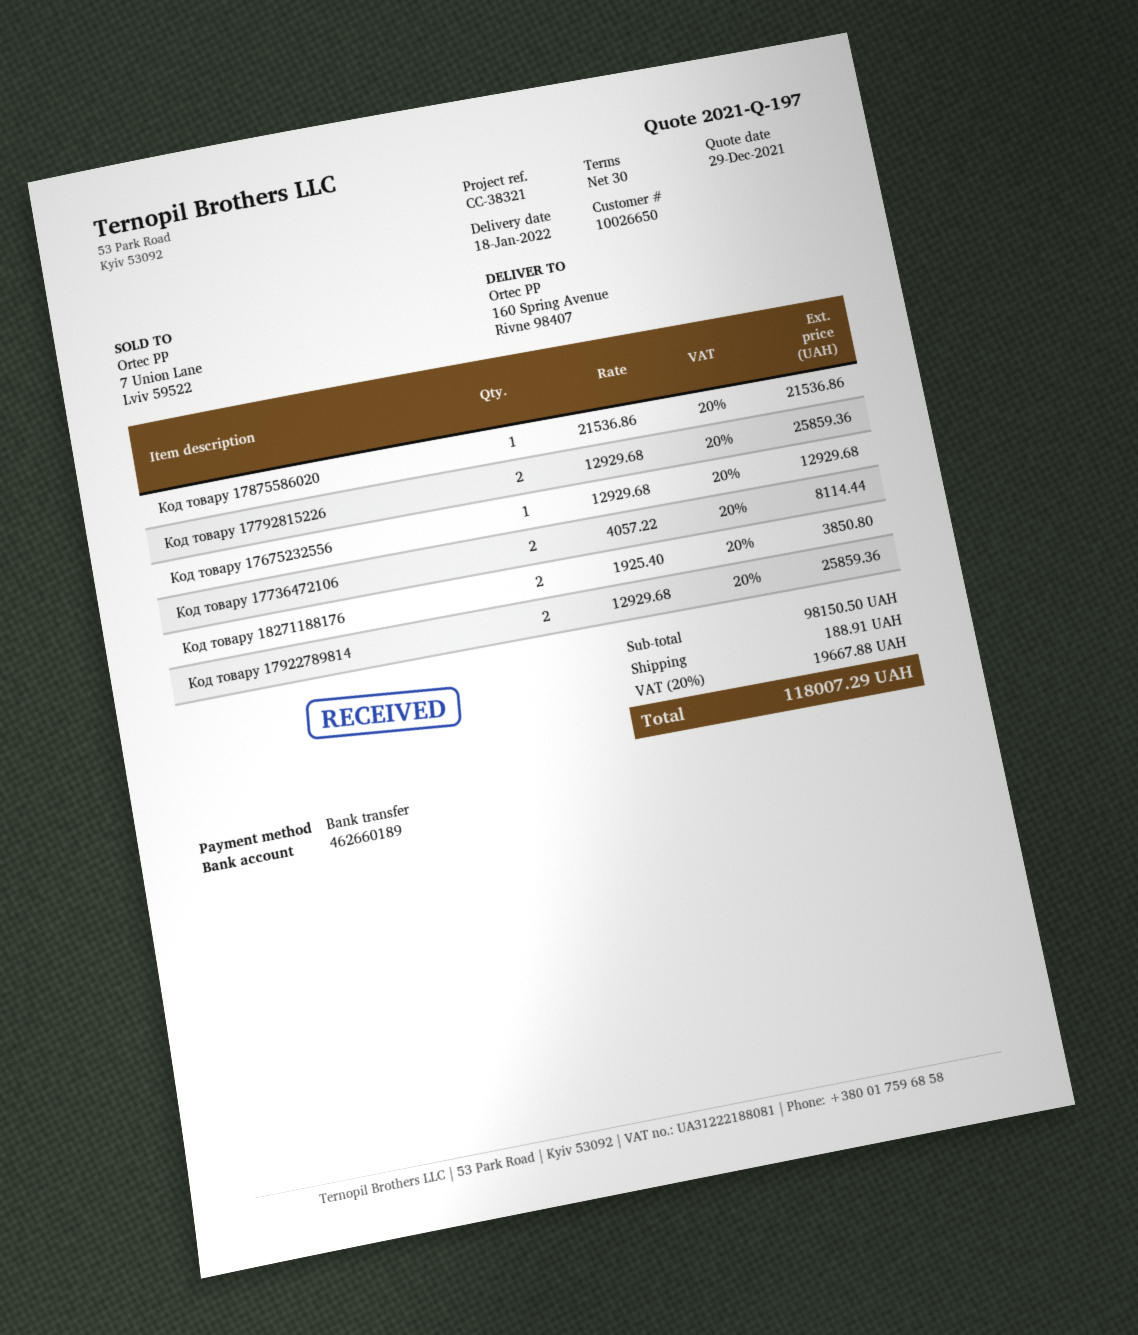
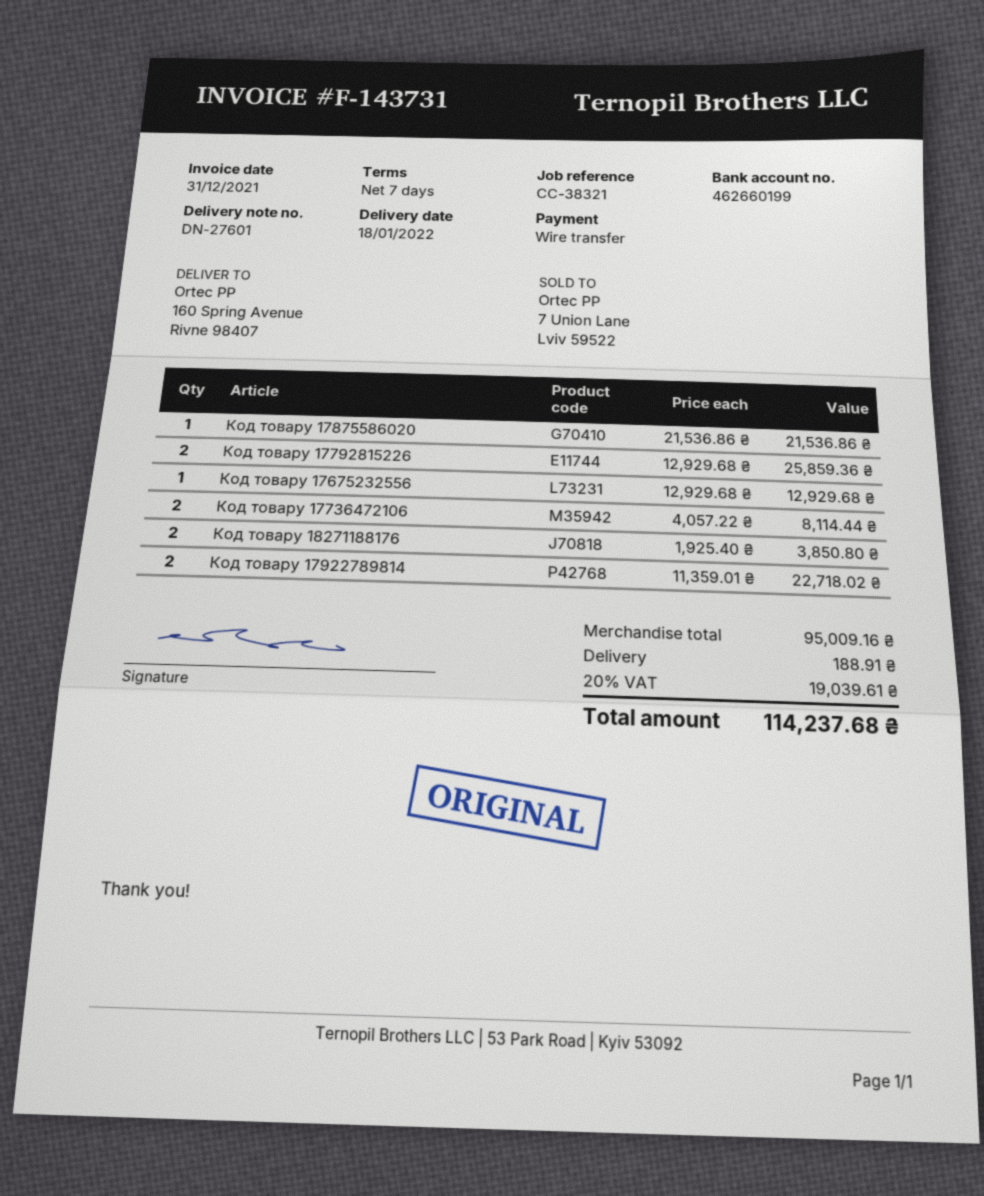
payment terms: 30 days -> 7 days
bank account: 462660189 -> 462660199
Код товару 17922789814: 2 x 12929.68 = 25859.36 -> 2 x 11359.01 = 22718.02
subtotal: 98150.50 -> 95009.16
tax: 20% = 19667.88 -> 20% = 19039.61
total: 118007.29 -> 114237.68

